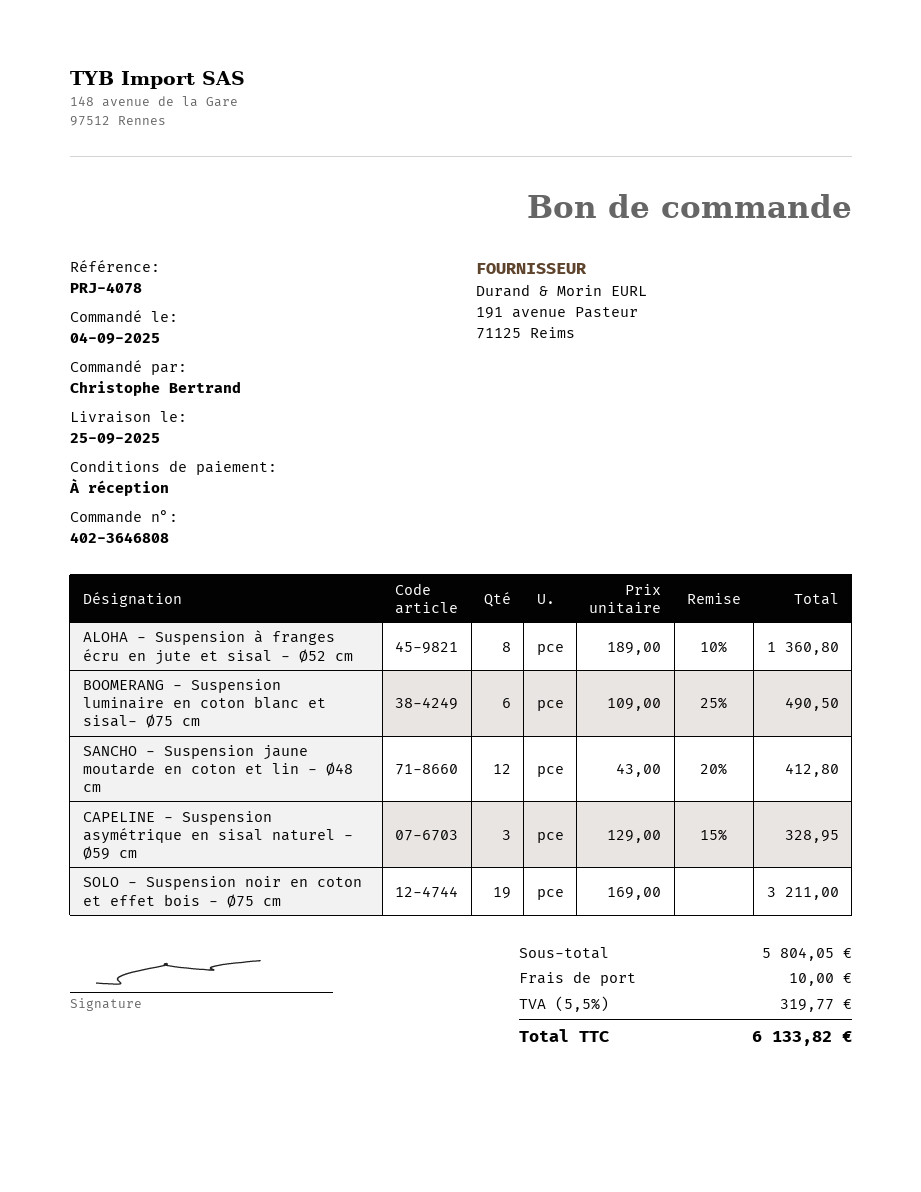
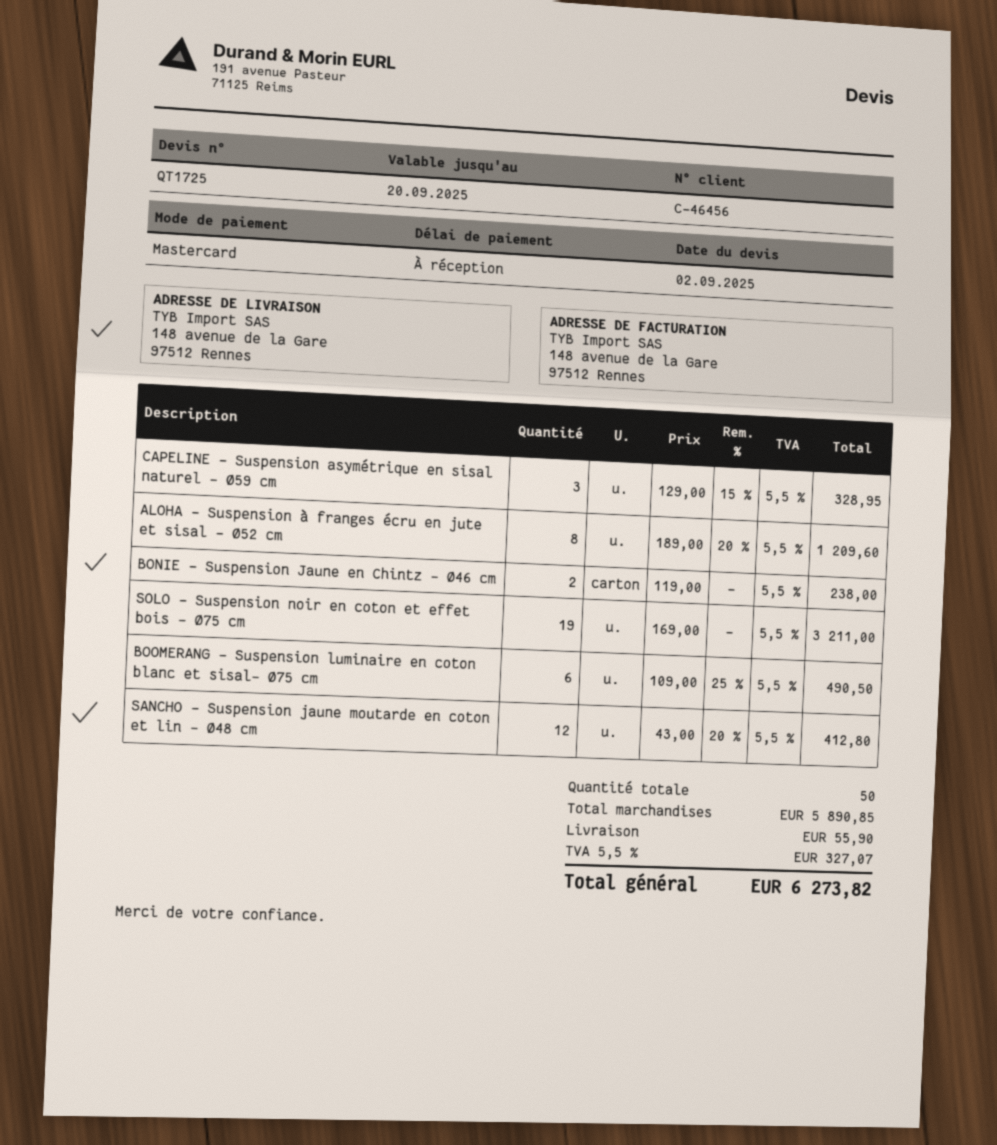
ALOHA - Suspension à franges écru en jute et sisal - Ø52 cm: 8 x 189.00 - 10% = 1360.80 -> 8 x 189.00 - 20% = 1209.60
BONIE - Suspension Jaune en Chintz - Ø46 cm: none -> 2 x 119.00 = 238.00
subtotal: 5804.05 -> 5890.85
shipping: 10.00 -> 55.90
tax: 5.5% = 319.77 -> 5.5% = 327.07
total: 6133.82 -> 6273.82

